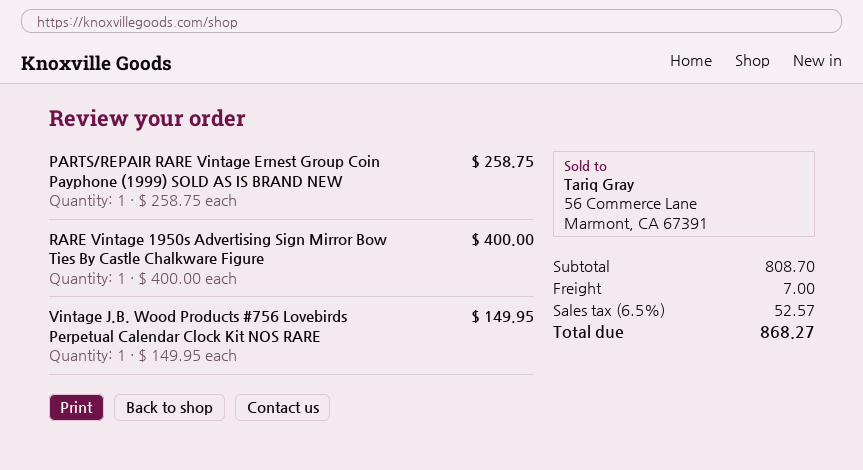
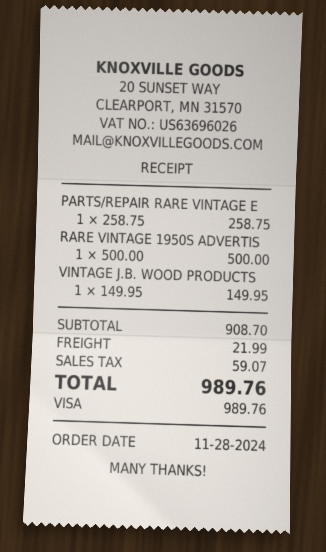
RARE Vintage 1950s Advertising Sign Mirror Bow Ties By Castle Chalkware Figure: 1 x 400.00 = 400.00 -> 1 x 500.00 = 500.00
subtotal: 808.70 -> 908.70
shipping: 7.00 -> 21.99
tax: 52.57 -> 59.07
total: 868.27 -> 989.76

